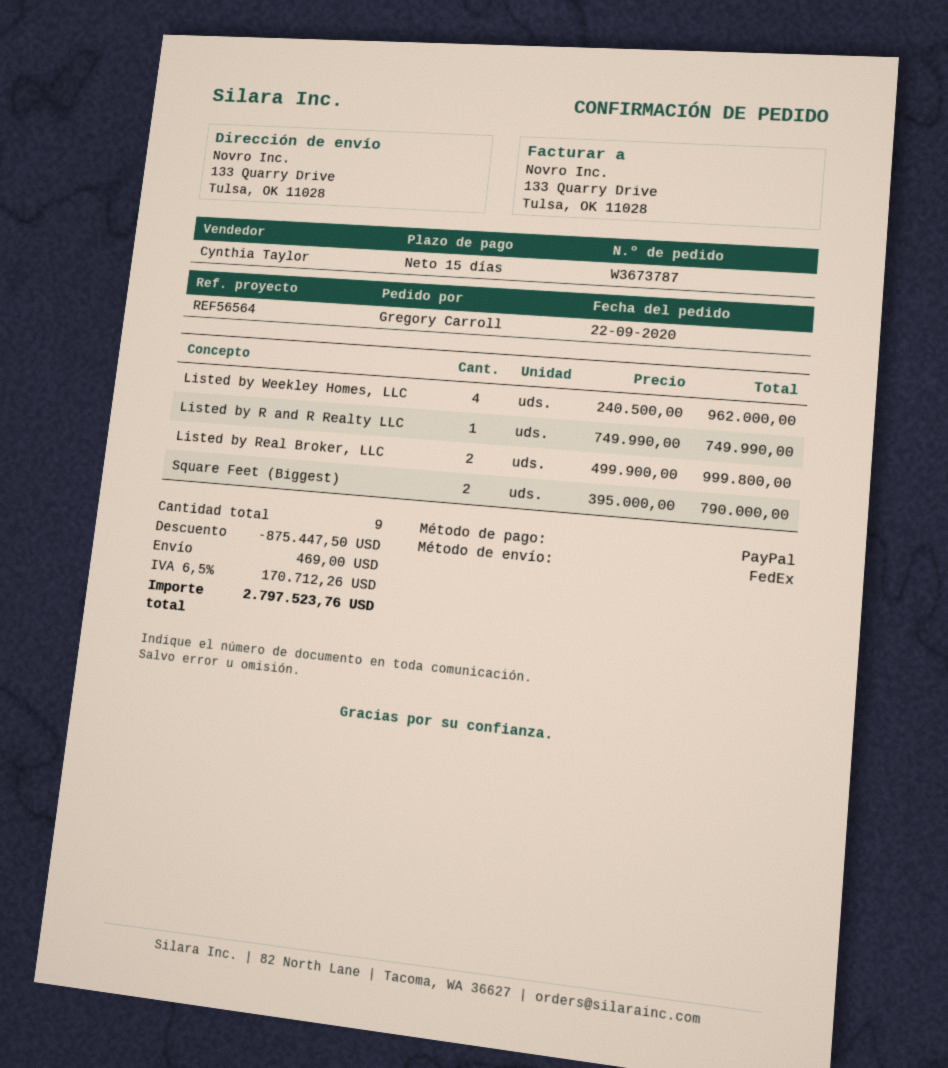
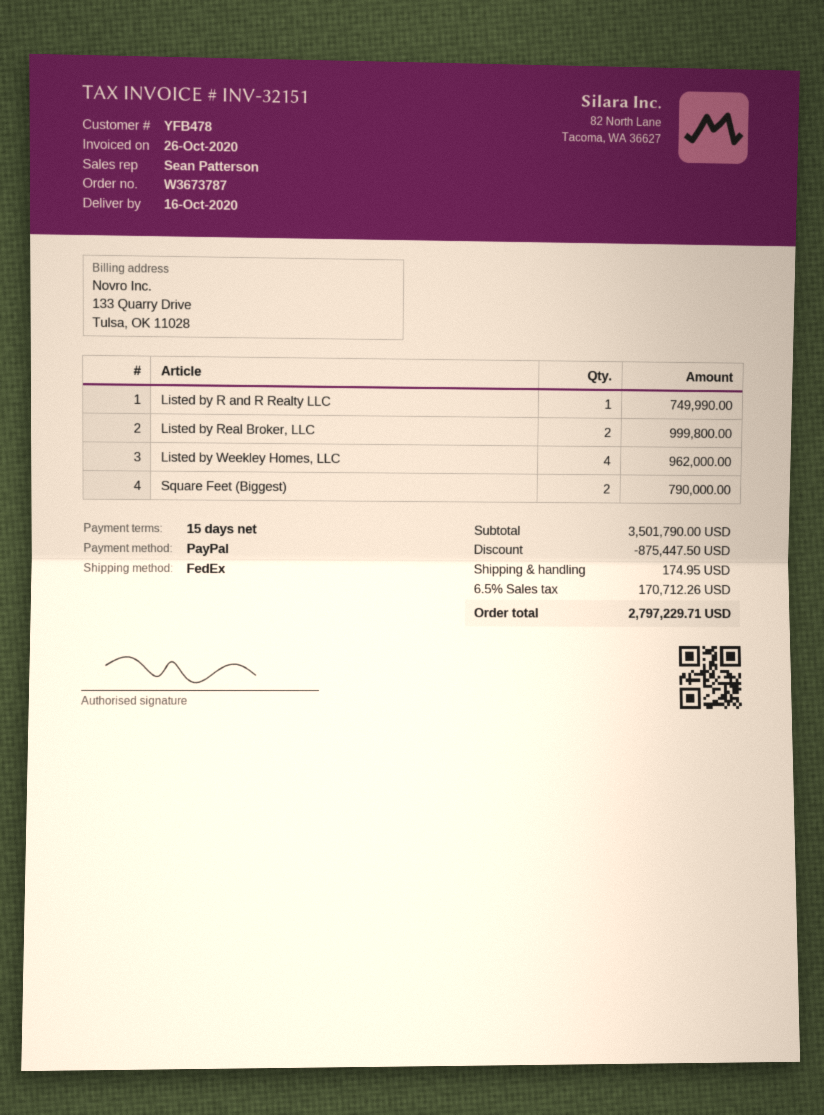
sales rep: Cynthia Taylor -> Sean Patterson
shipping: 469.00 -> 174.95
total: 2797523.76 -> 2797229.71

